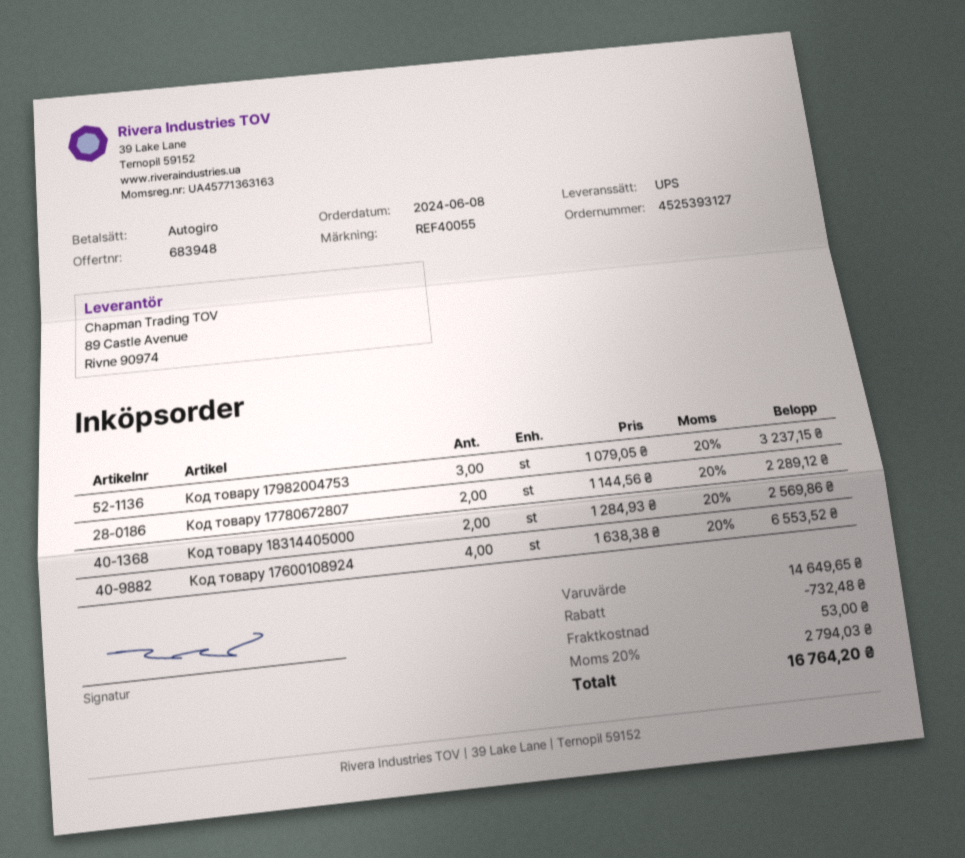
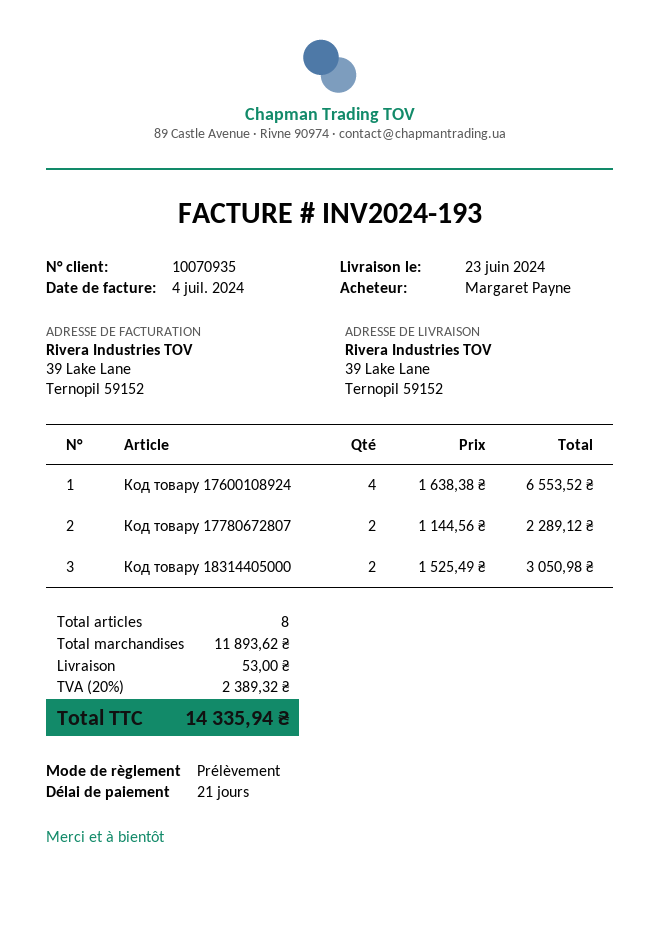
Код товару 17982004753: 3 x 1079.05 = 3237.15 -> none
Код товару 18314405000: 2 x 1284.93 = 2569.86 -> 2 x 1525.49 = 3050.98
subtotal: 14649.65 -> 11893.62
discount: 732.48 -> none
tax: 20% = 2794.03 -> 20% = 2389.32
total: 16764.20 -> 14335.94

